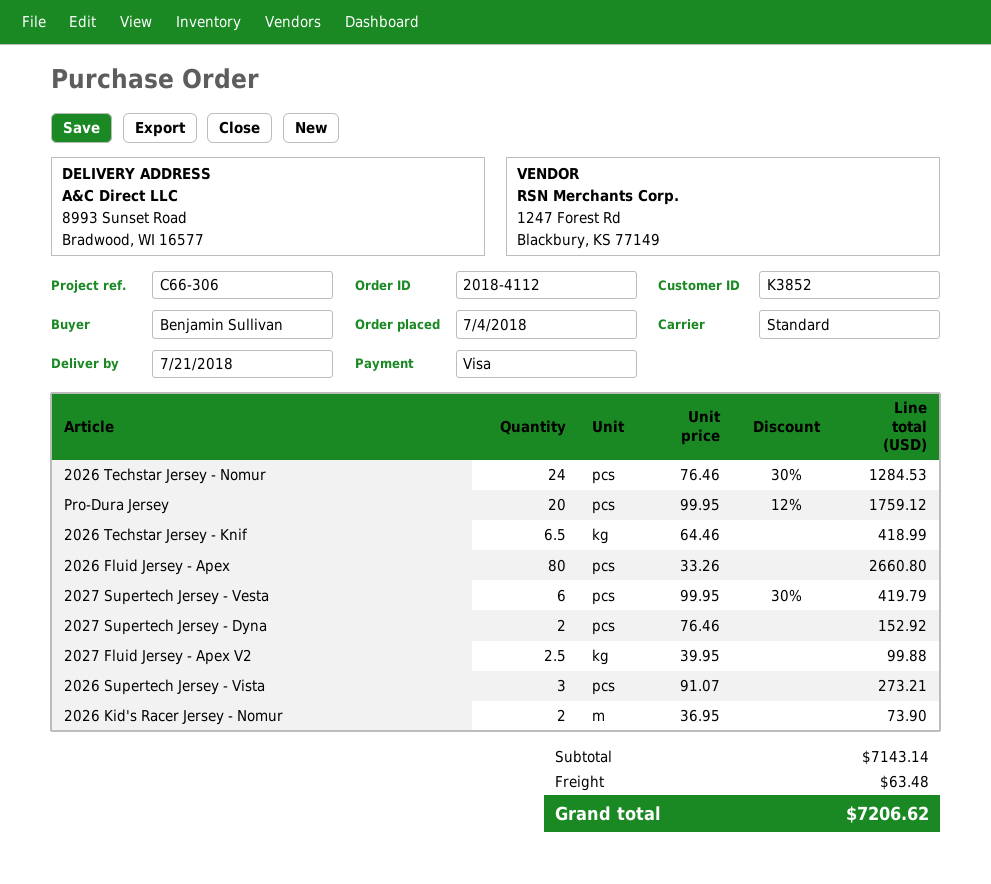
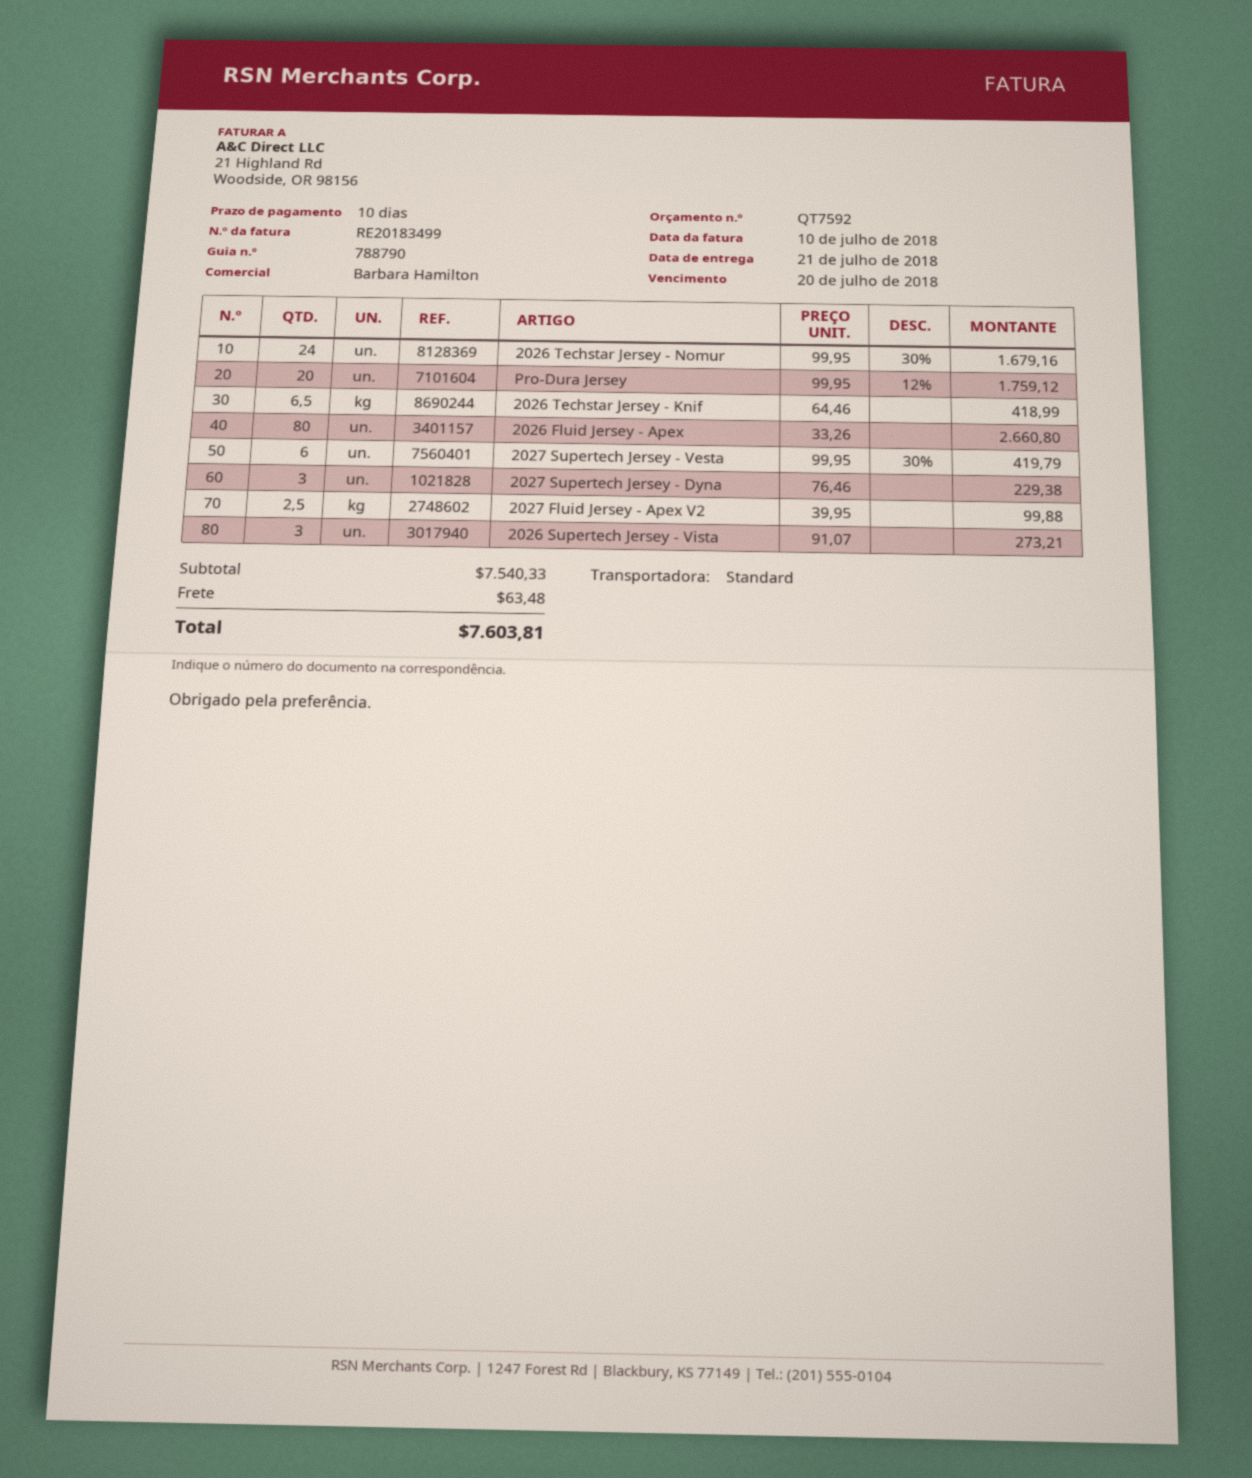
2026 Techstar Jersey - Nomur: 24 x 76.46 - 30% = 1284.53 -> 24 x 99.95 - 30% = 1679.16
2027 Supertech Jersey - Dyna: 2 x 76.46 = 152.92 -> 3 x 76.46 = 229.38
2026 Kid's Racer Jersey - Nomur: 2 x 36.95 = 73.90 -> none
subtotal: 7143.14 -> 7540.33
total: 7206.62 -> 7603.81

